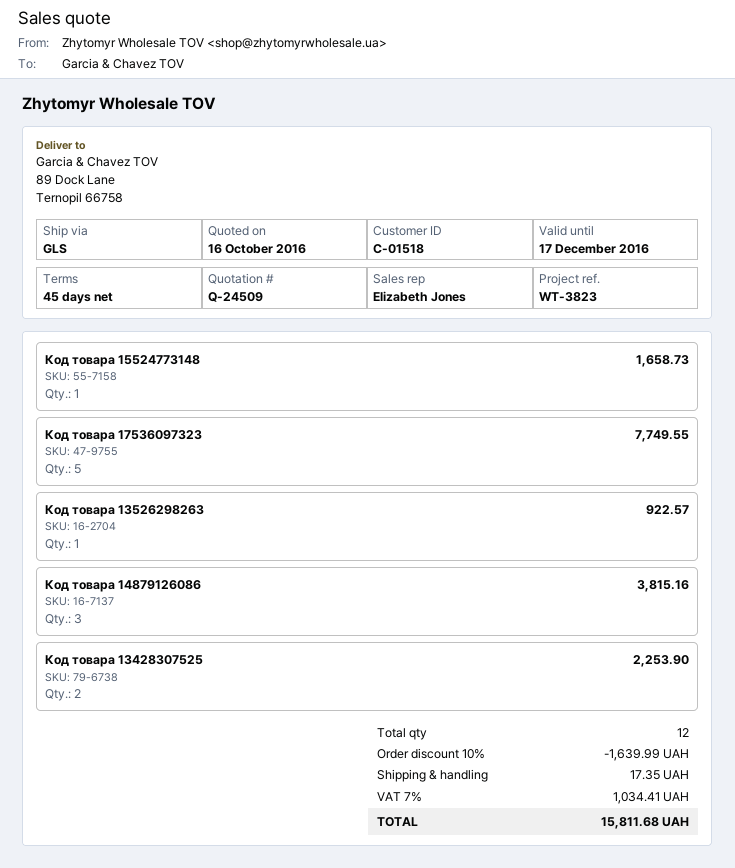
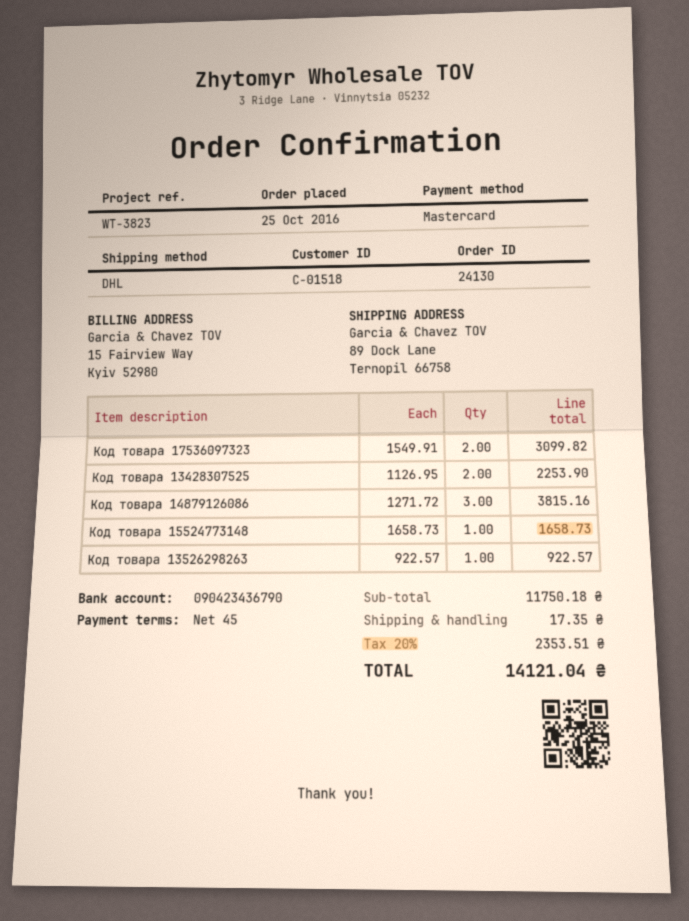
shipping method: GLS -> DHL
Код товара 17536097323: 5 for 7749.55 -> 2 for 3099.82
discount: 10% = 1639.99 -> none
tax: 7% = 1034.41 -> 20% = 2353.51
total: 15811.68 -> 14121.04

